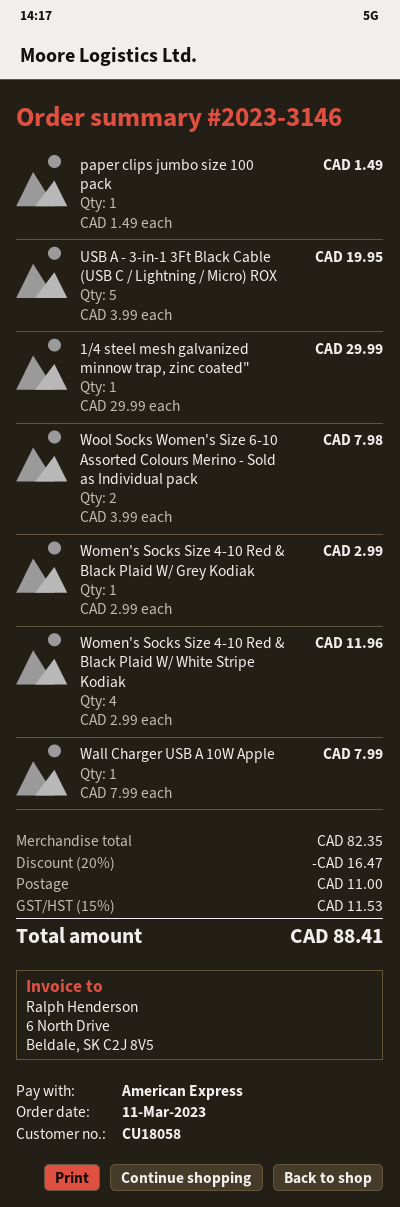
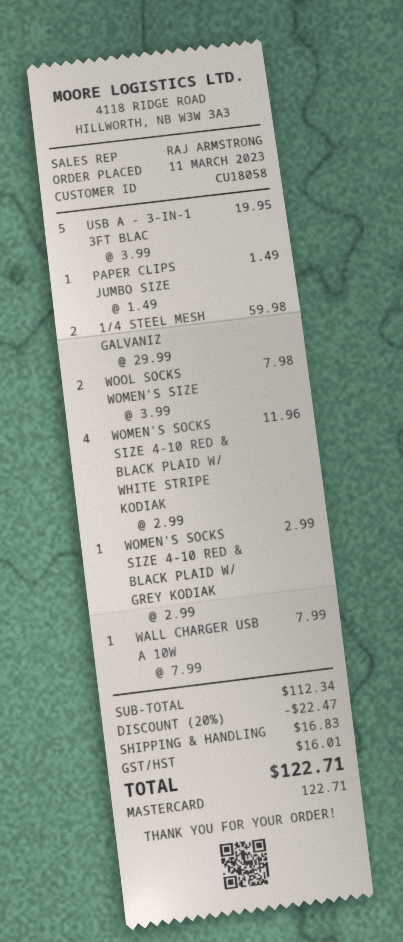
payment method: American Express -> Mastercard
1/4 steel mesh galvanized minnow trap, zinc coated": 1 x 29.99 = 29.99 -> 2 x 29.99 = 59.98
subtotal: 82.35 -> 112.34
discount: 20% = 16.47 -> 20% = 22.47
shipping: 11.00 -> 16.83
tax: 11.53 -> 16.01
total: 88.41 -> 122.71

